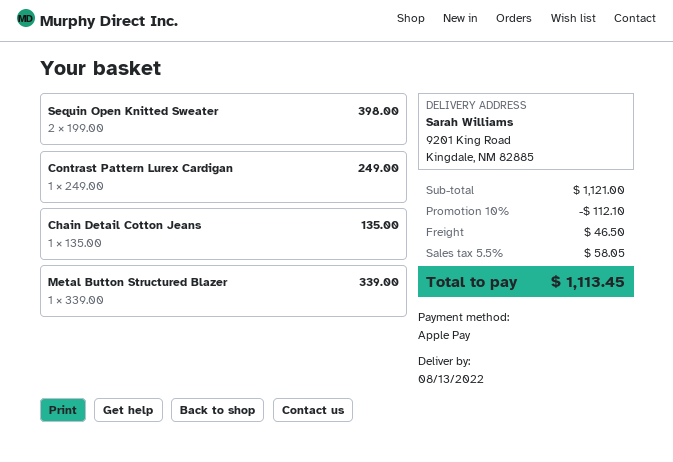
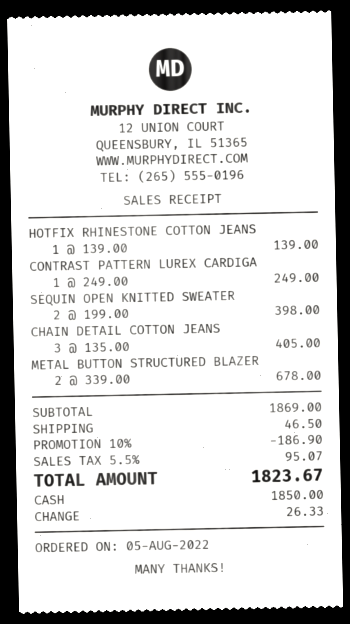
payment method: Apple Pay -> cash
Chain Detail Cotton Jeans: 1 x 135.00 = 135.00 -> 3 x 135.00 = 405.00
Metal Button Structured Blazer: 1 x 339.00 = 339.00 -> 2 x 339.00 = 678.00
HOTFIX RHINESTONE COTTON JEANS: none -> 1 x 139.00 = 139.00
subtotal: 1121.00 -> 1869.00
discount: 10% = 112.10 -> 10% = 186.90
tax: 5.5% = 58.05 -> 5.5% = 95.07
total: 1113.45 -> 1823.67

